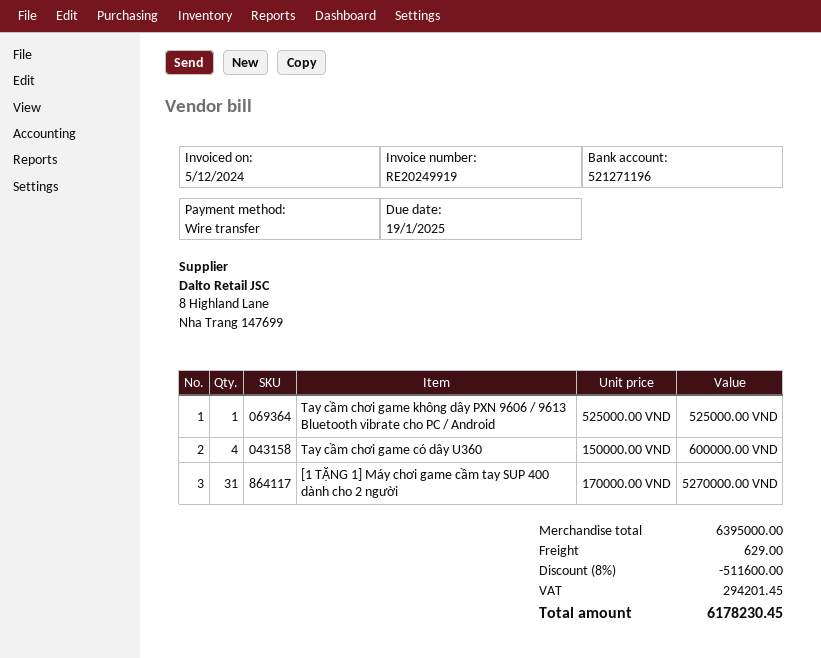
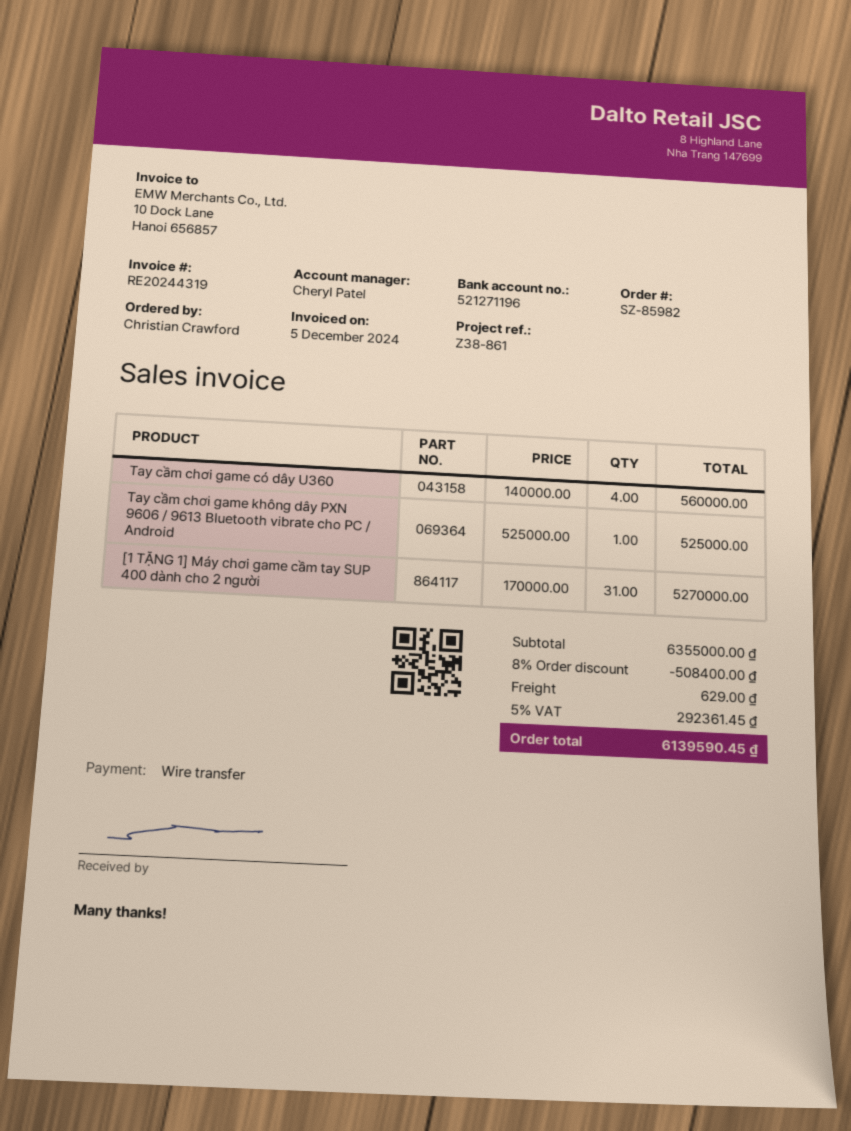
invoice number: RE20249919 -> RE20244319
Tay cầm chơi game có dây U360: 4 x 150000.00 = 600000.00 -> 4 x 140000.00 = 560000.00
subtotal: 6395000.00 -> 6355000.00
discount: 8% = 511600.00 -> 8% = 508400.00
tax: 294201.45 -> 292361.45
total: 6178230.45 -> 6139590.45

